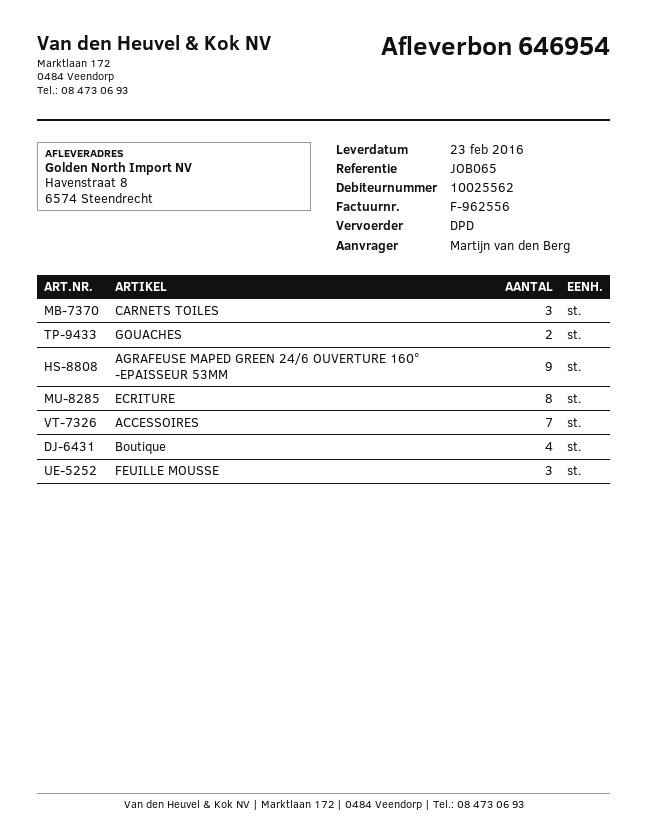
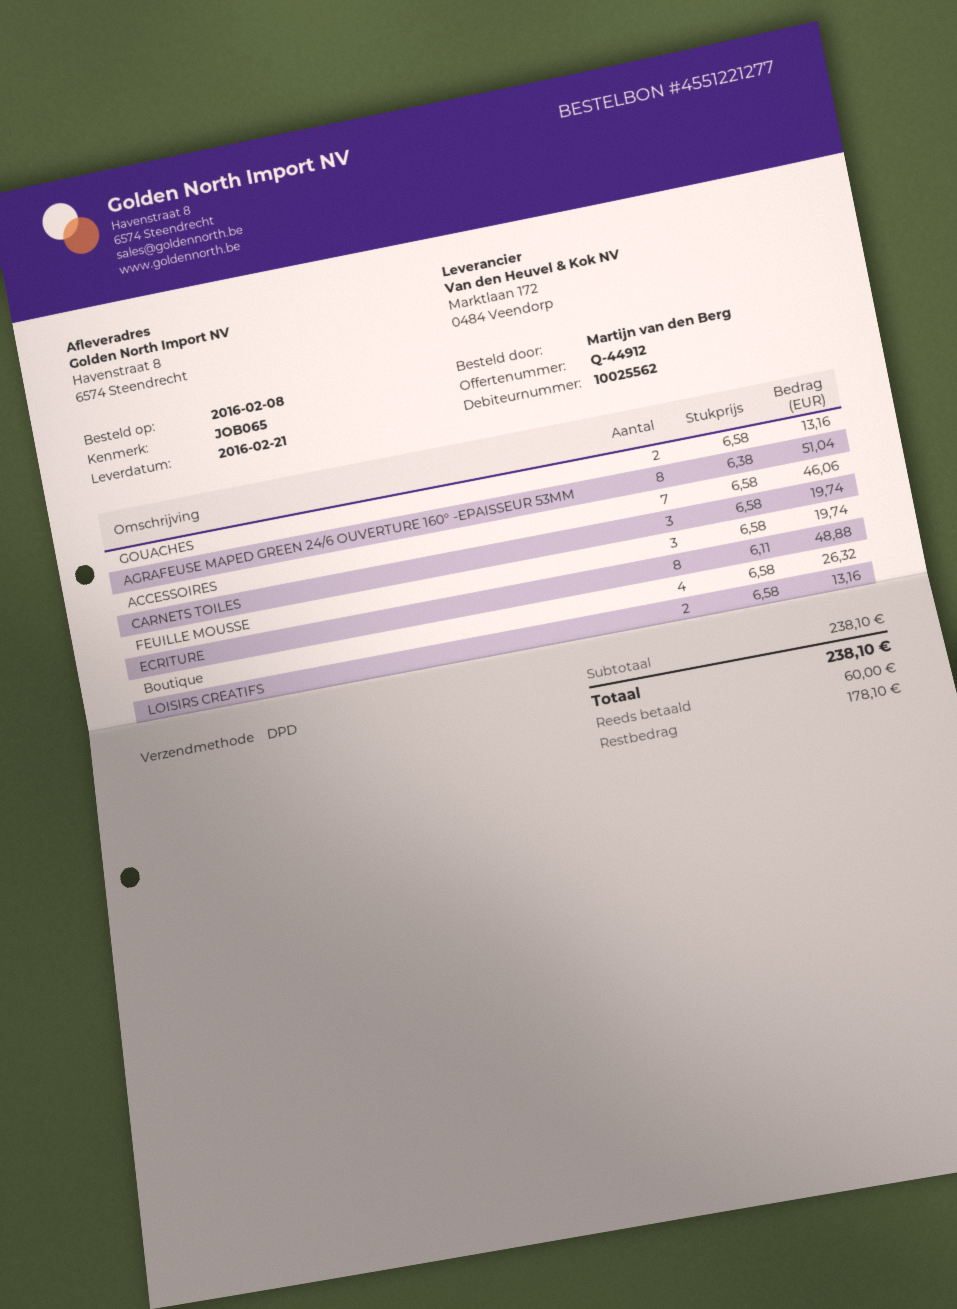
delivery date: 2016-02-23 -> 2016-02-21
AGRAFEUSE MAPED GREEN 24/6 OUVERTURE 160° -EPAISSEUR 53MM: 9 -> 8
LOISIRS CREATIFS: none -> 2

